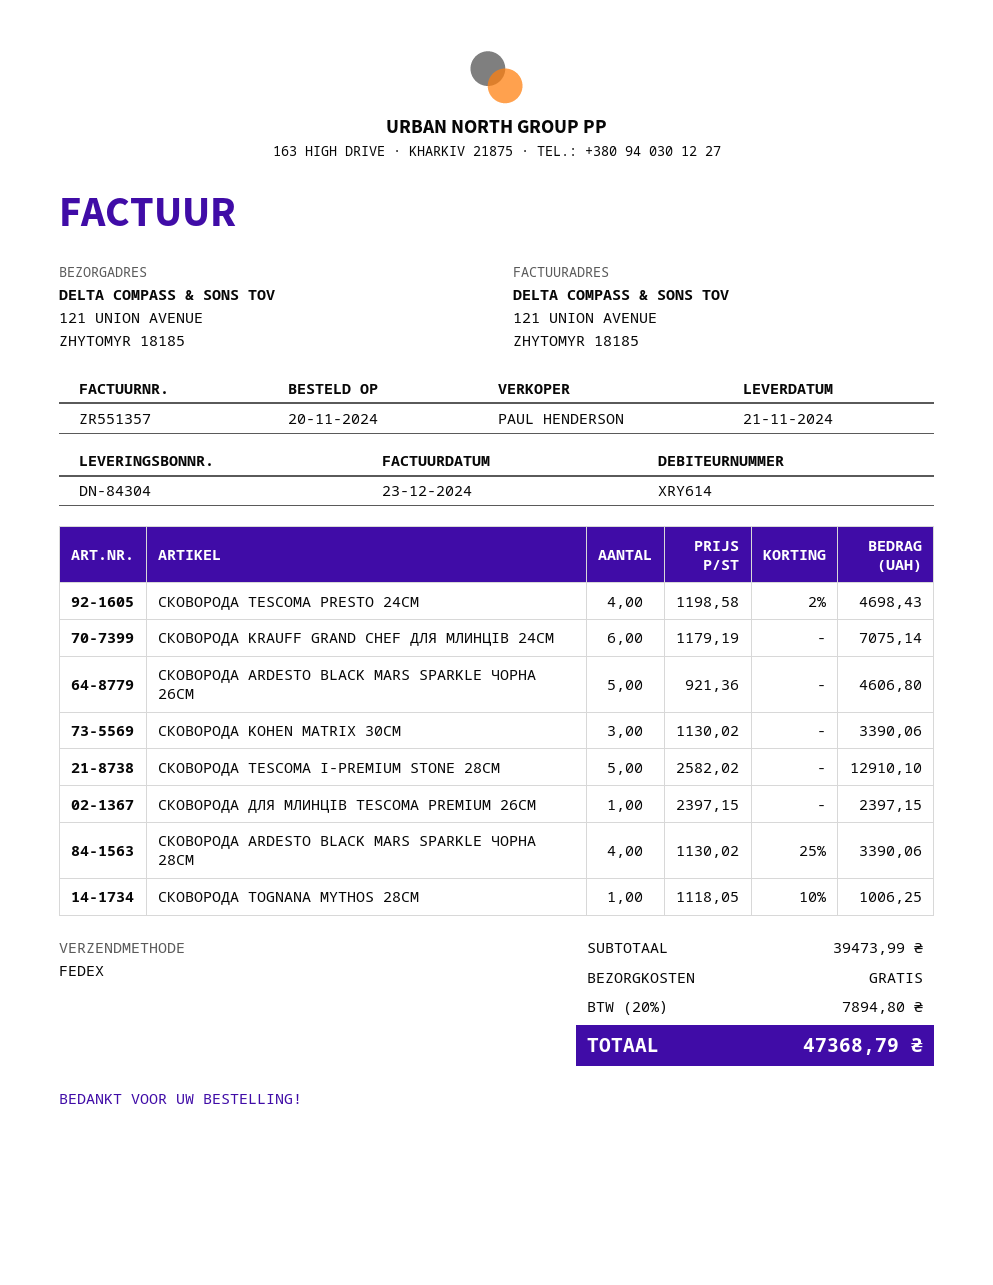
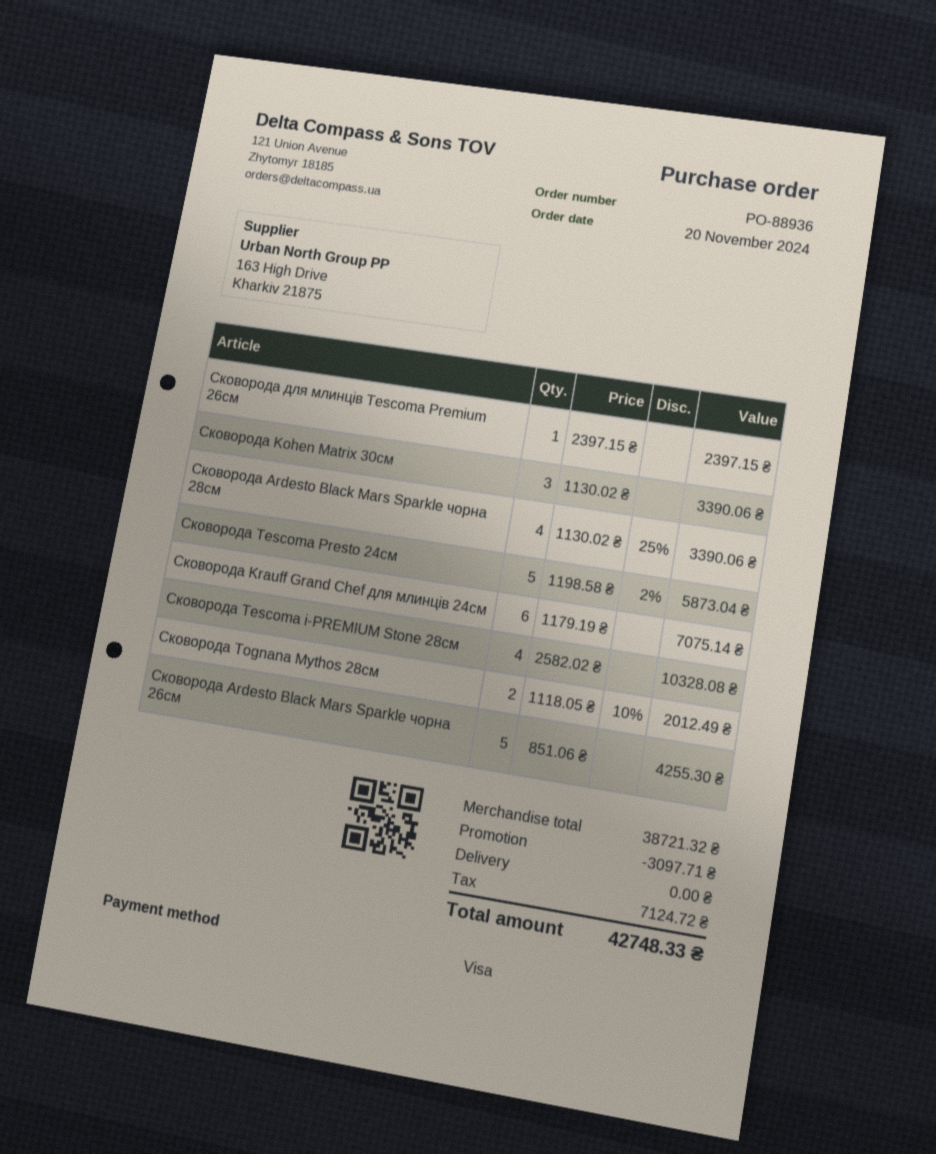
СКОВОРОДА TESCOMA PRESTO 24СМ: 4 x 1198.58 - 2% = 4698.43 -> 5 x 1198.58 - 2% = 5873.04
СКОВОРОДА ARDESTO BLACK MARS SPARKLE ЧОРНА 26СМ: 5 x 921.36 = 4606.80 -> 5 x 851.06 = 4255.30
СКОВОРОДА TESCOMA I-PREMIUM STONE 28СМ: 5 x 2582.02 = 12910.10 -> 4 x 2582.02 = 10328.08
СКОВОРОДА TOGNANA MYTHOS 28СМ: 1 x 1118.05 - 10% = 1006.25 -> 2 x 1118.05 - 10% = 2012.49
subtotal: 39473.99 -> 38721.32
discount: none -> 3097.71
tax: 7894.80 -> 7124.72
total: 47368.79 -> 42748.33

